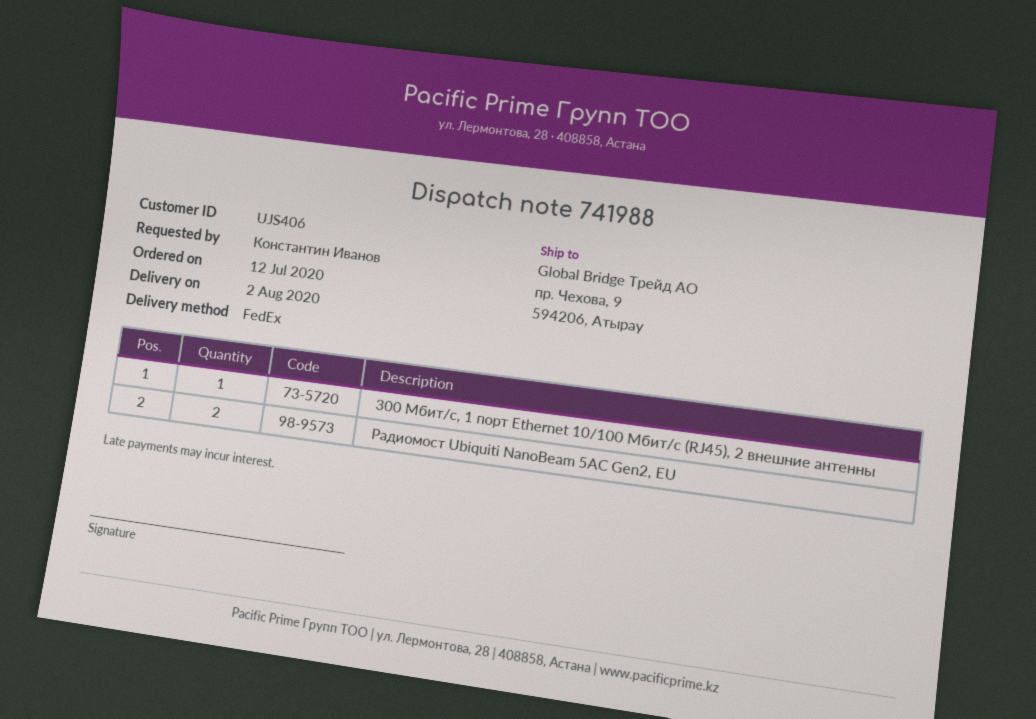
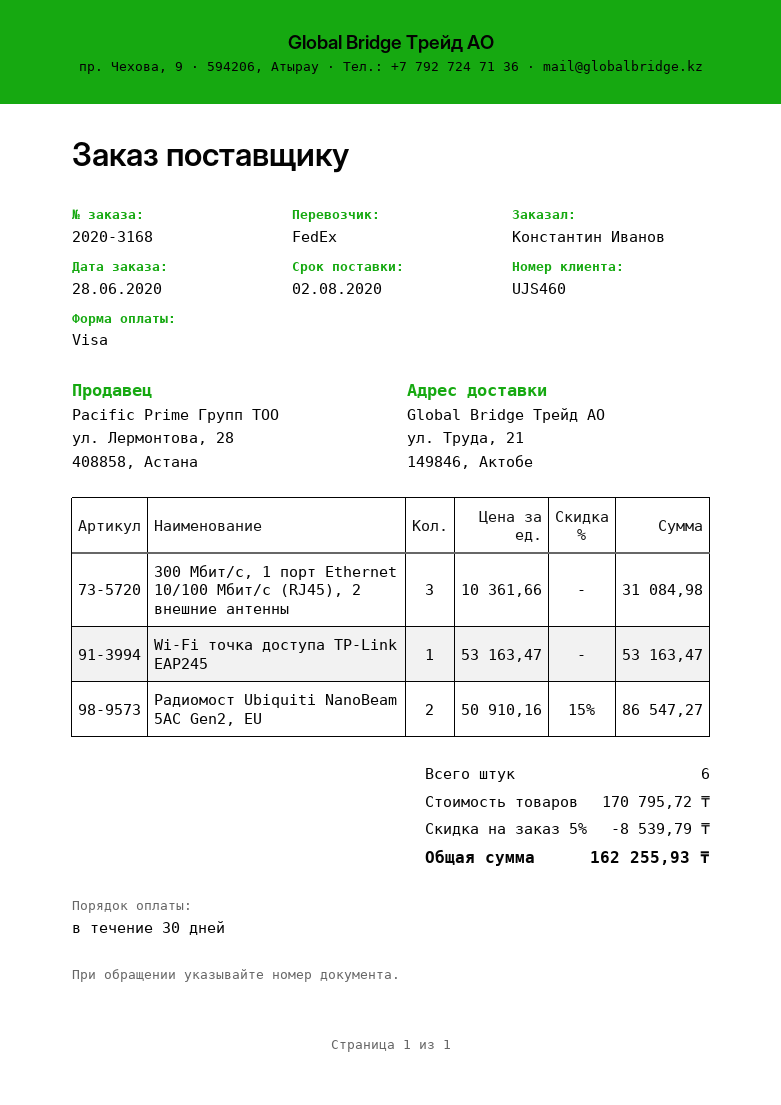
order date: 2020-07-12 -> 2020-06-28
customer number: UJS406 -> UJS460
ship to: пр. Чехова, 9, 594206, Атырау -> ул. Труда, 21, 149846, Актобе
300 Мбит/с, 1 порт Ethernet 10/100 Мбит/с (RJ45), 2 внешние антенны: 1 -> 3
Wi-Fi точка доступа TP-Link EAP245: none -> 1

